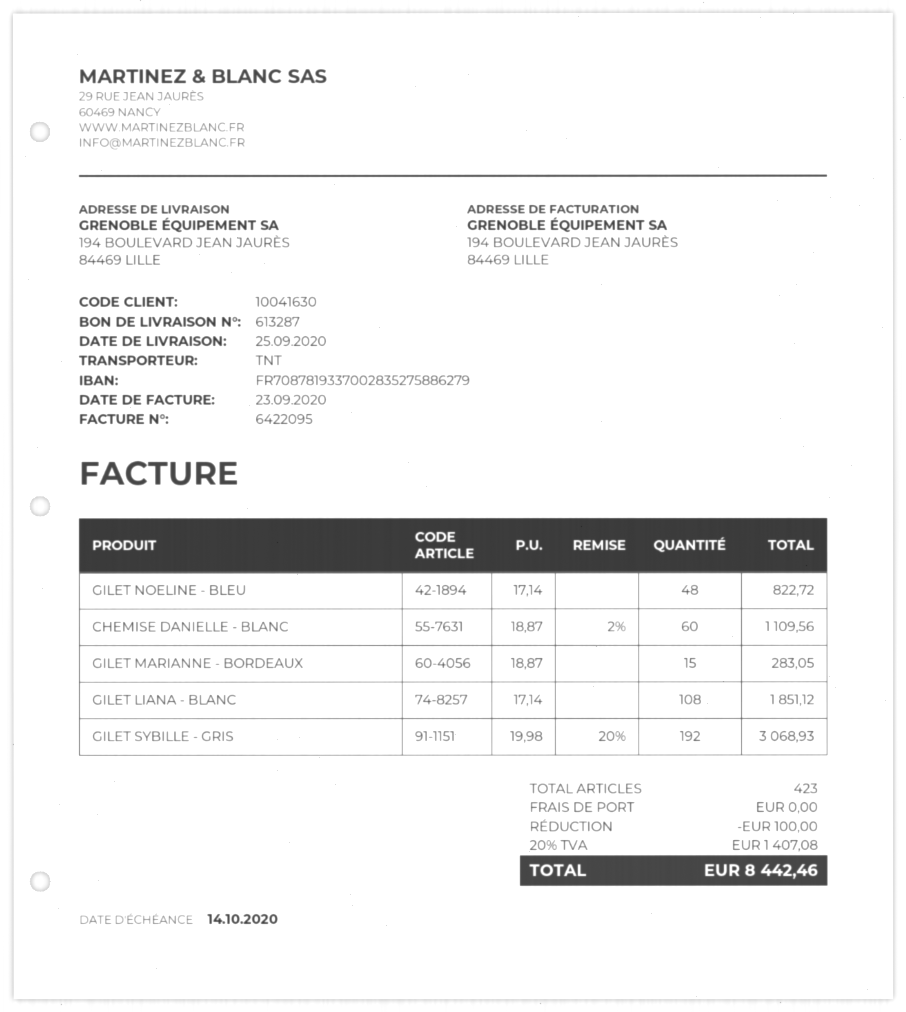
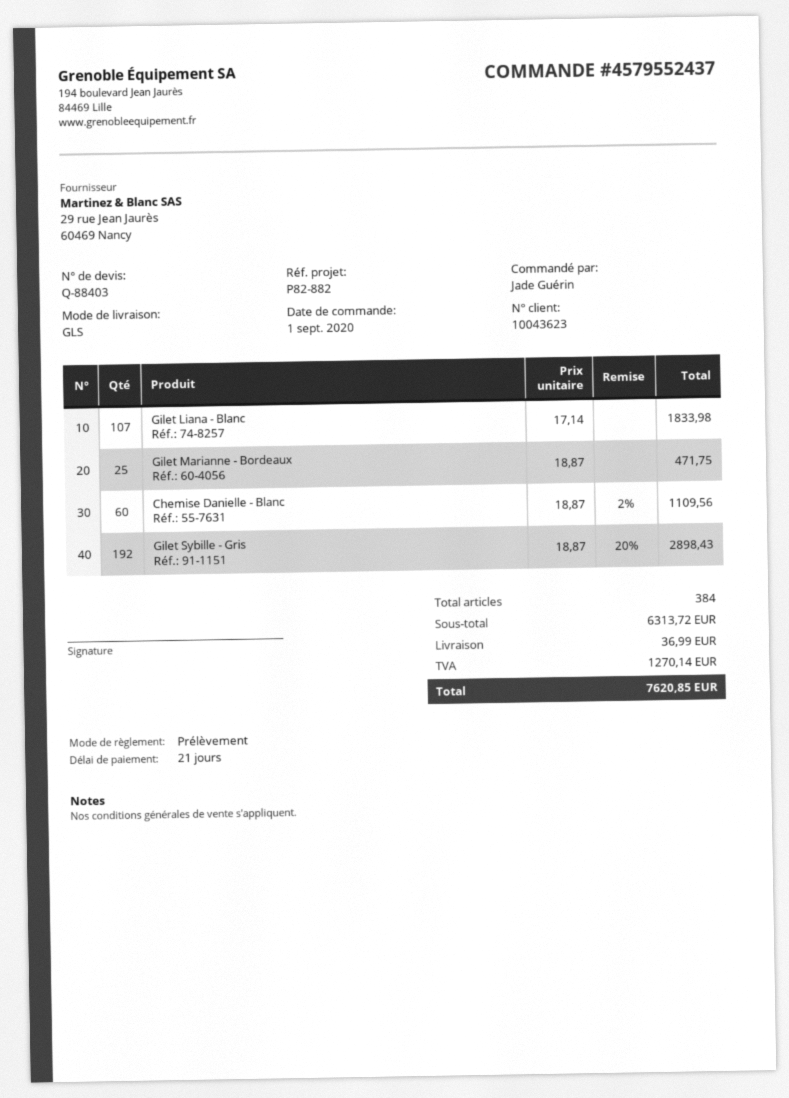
customer number: 10041630 -> 10043623
shipping method: TNT -> GLS
GILET NOELINE - BLEU: 48 x 17.14 = 822.72 -> none
GILET MARIANNE - BORDEAUX: 15 x 18.87 = 283.05 -> 25 x 18.87 = 471.75
GILET LIANA - BLANC: 108 x 17.14 = 1851.12 -> 107 x 17.14 = 1833.98
GILET SYBILLE - GRIS: 192 x 19.98 - 20% = 3068.93 -> 192 x 18.87 - 20% = 2898.43
total quantity: 423 -> 384
discount: 100.00 -> none
shipping: 0.00 -> 36.99
tax: 1407.08 -> 1270.14
total: 8442.46 -> 7620.85

